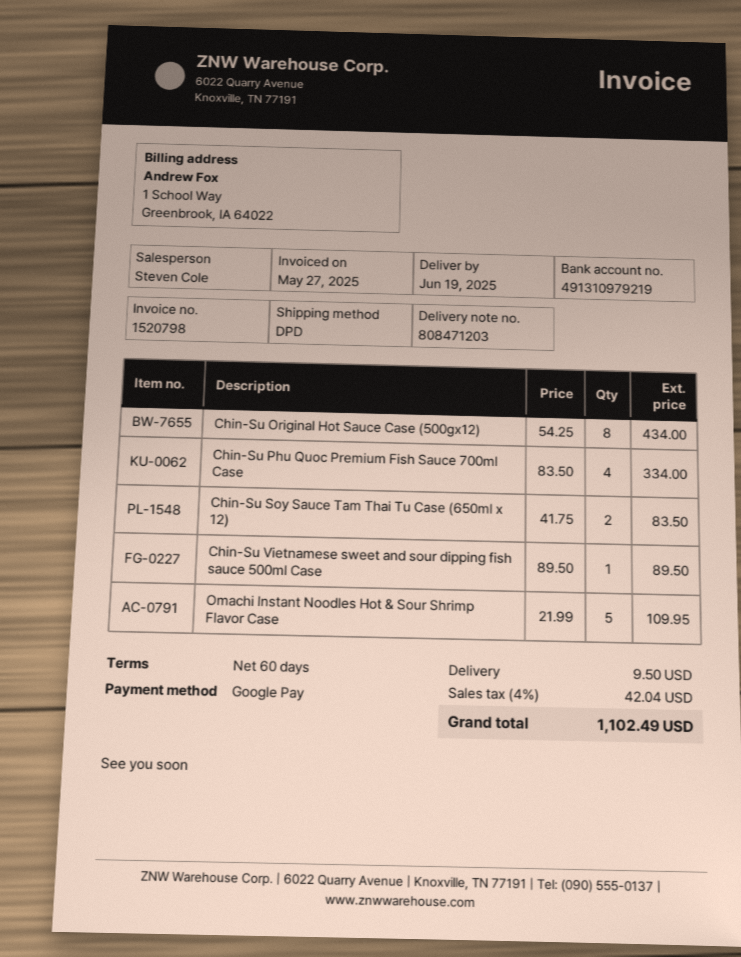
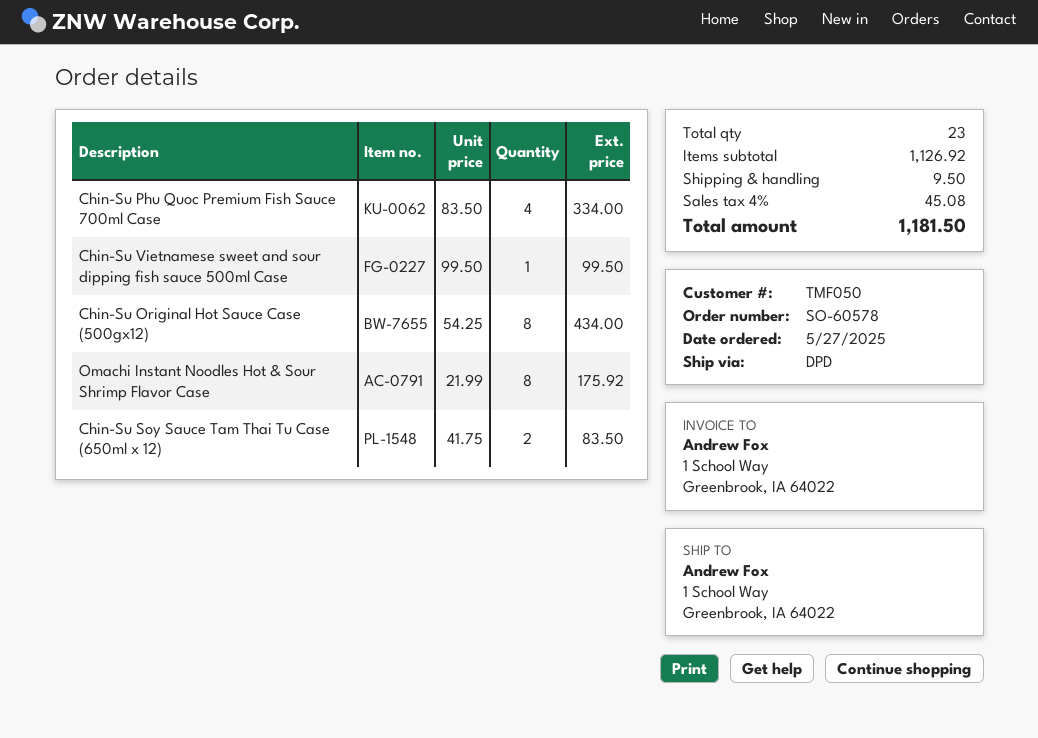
Chin-Su Vietnamese sweet and sour dipping fish sauce 500ml Case: 1 x 89.50 = 89.50 -> 1 x 99.50 = 99.50
Omachi Instant Noodles Hot & Sour Shrimp Flavor Case: 5 x 21.99 = 109.95 -> 8 x 21.99 = 175.92
tax: 4% = 42.04 -> 4% = 45.08
total: 1102.49 -> 1181.50

